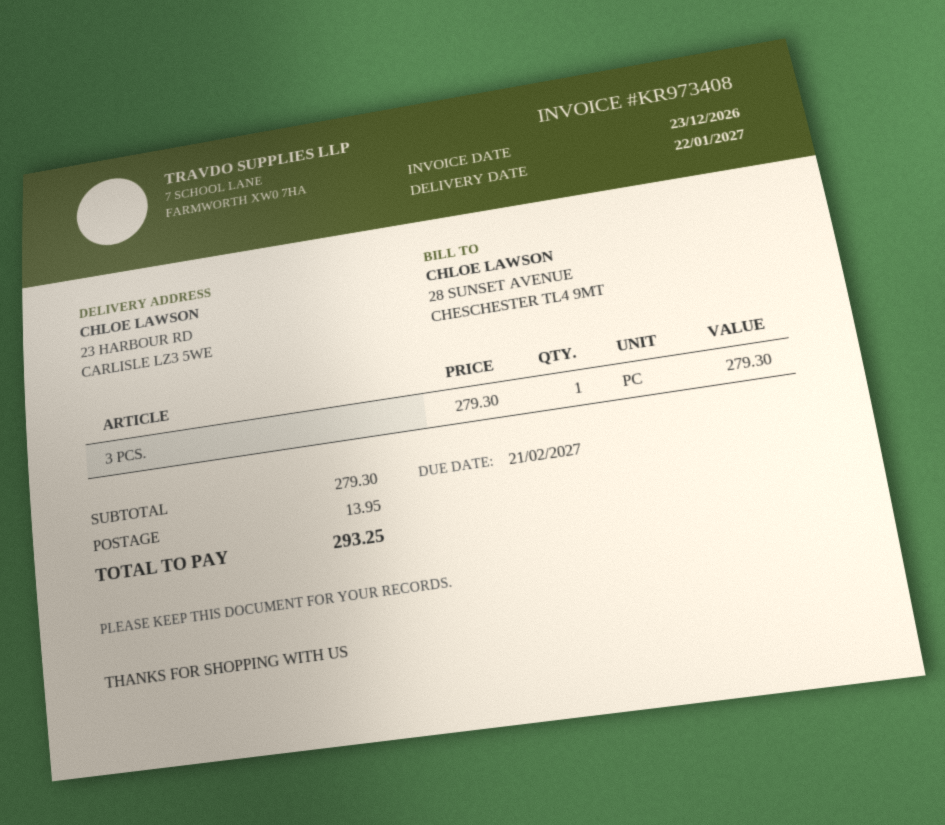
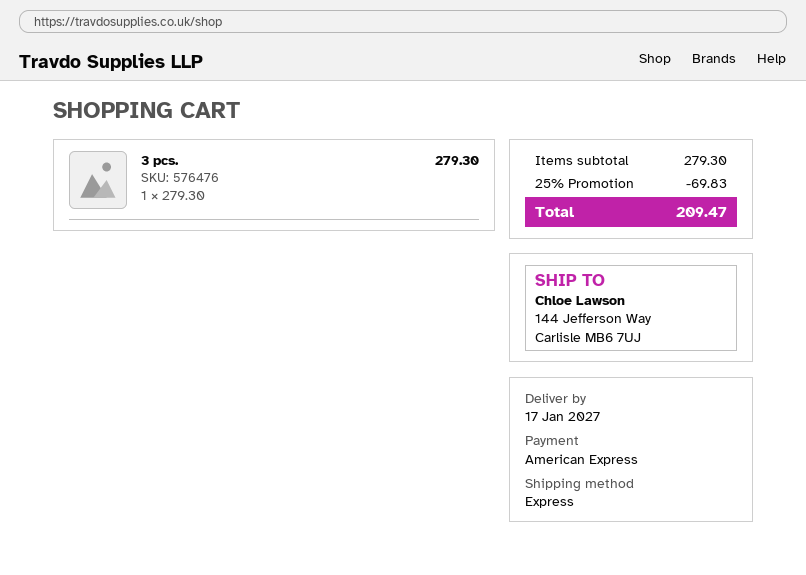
delivery date: 2027-01-22 -> 2027-01-17
ship to: 23 HARBOUR RD, CARLISLE LZ3 5WE -> 144 Jefferson Way, Carlisle MB6 7UJ
discount: none -> 25% = 69.83
shipping: 13.95 -> none
total: 293.25 -> 209.47

